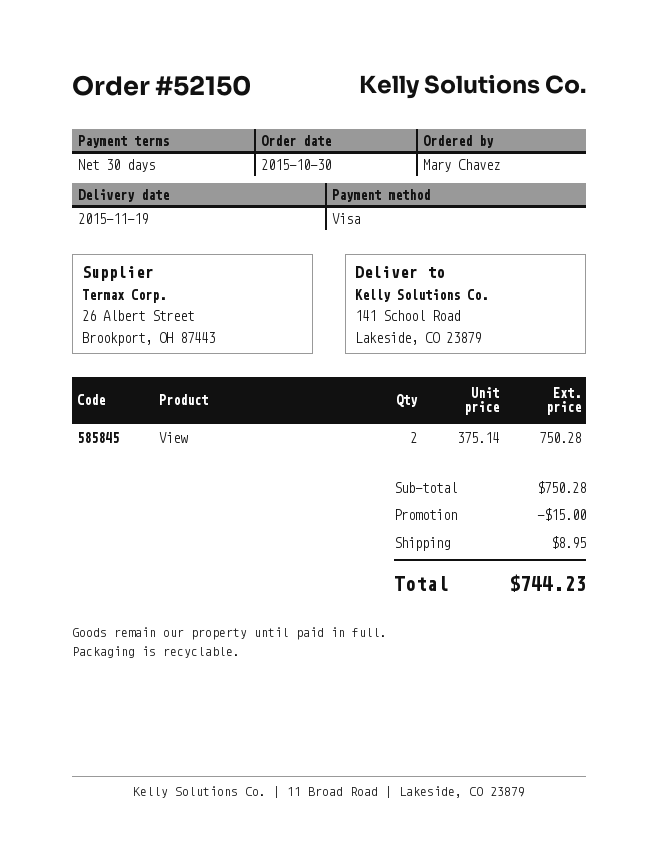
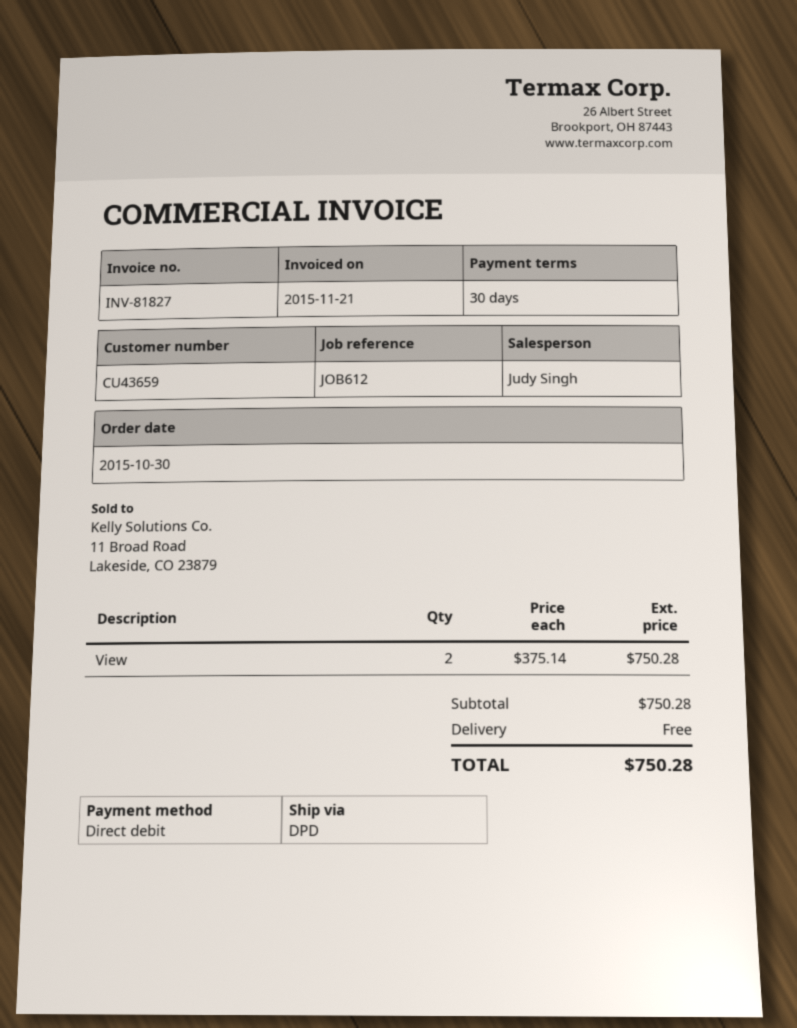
payment method: Visa -> direct debit
discount: 15.00 -> none
shipping: 8.95 -> 0.00
total: 744.23 -> 750.28

